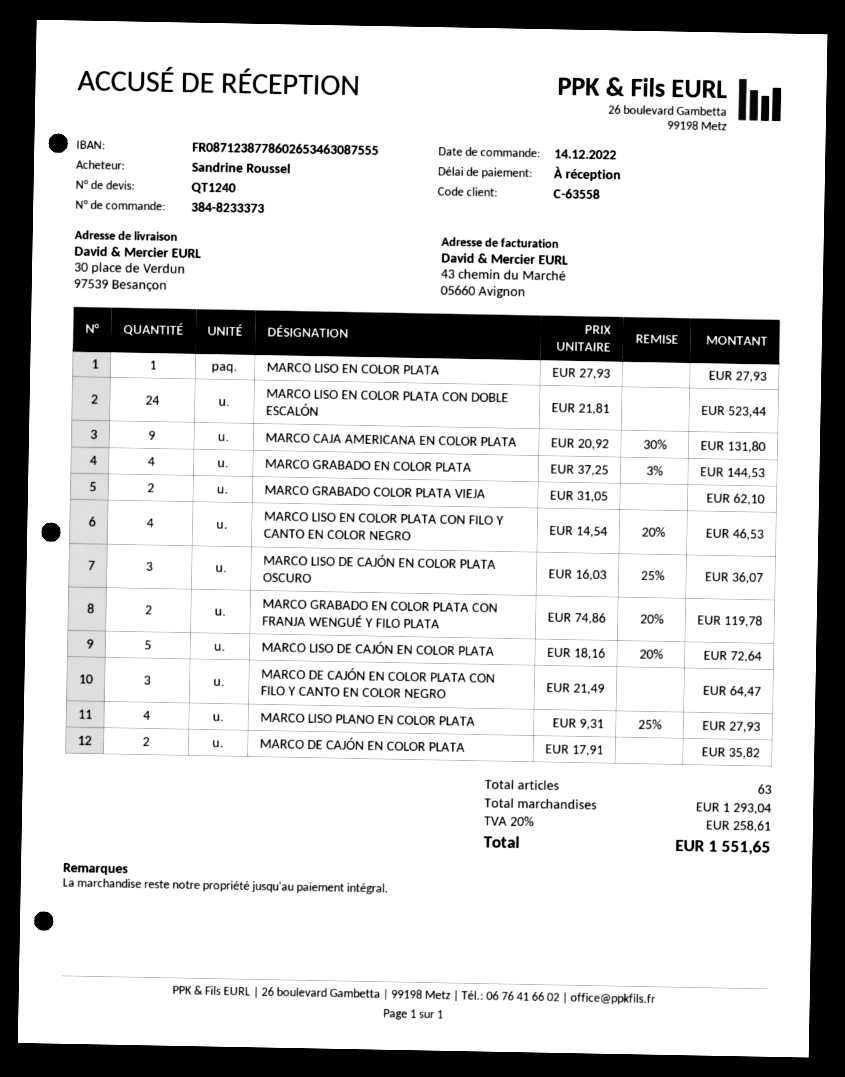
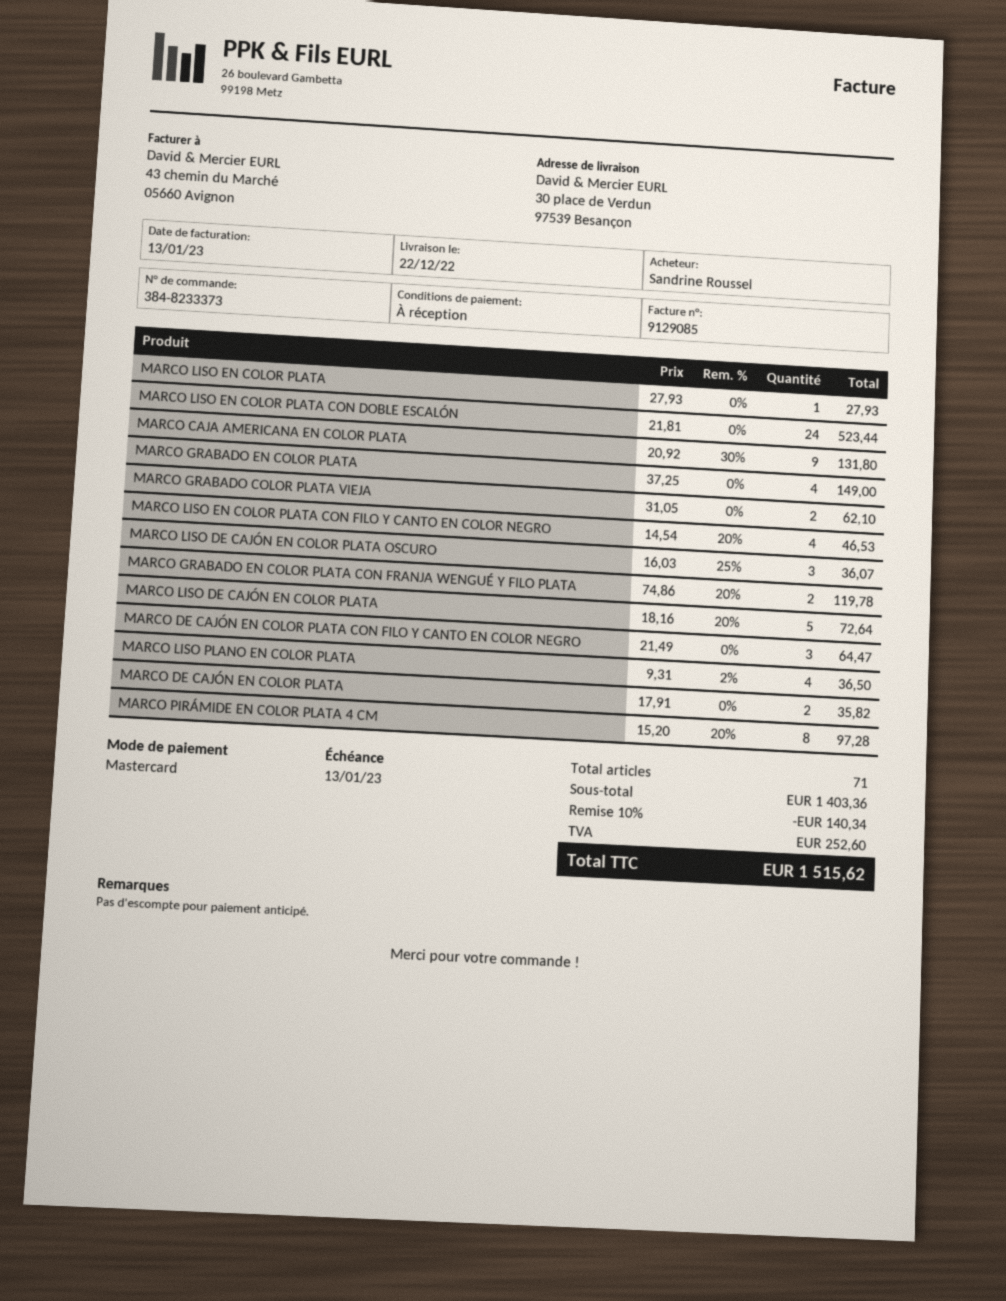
MARCO GRABADO EN COLOR PLATA: 4 x 37.25 - 3% = 144.53 -> 4 x 37.25 = 149.00
MARCO LISO PLANO EN COLOR PLATA: 4 x 9.31 - 25% = 27.93 -> 4 x 9.31 - 2% = 36.50
MARCO PIRÁMIDE EN COLOR PLATA 4 CM: none -> 8 x 15.20 - 20% = 97.28
total quantity: 63 -> 71
subtotal: 1293.04 -> 1403.36
discount: none -> 10% = 140.34
tax: 258.61 -> 252.60
total: 1551.65 -> 1515.62

